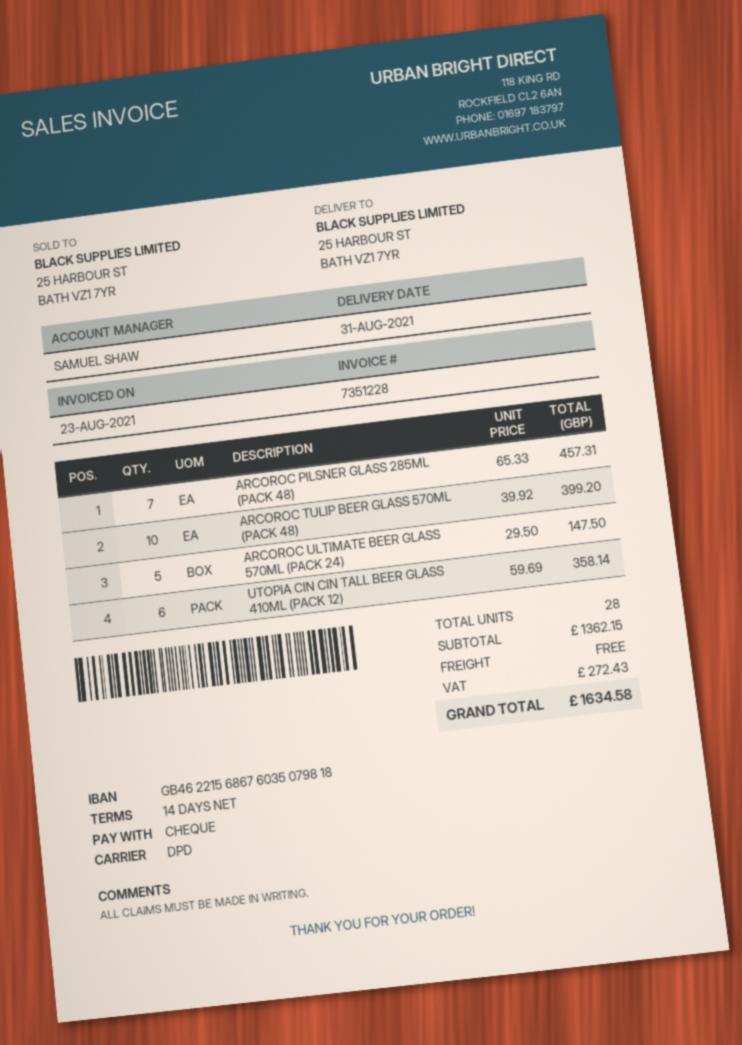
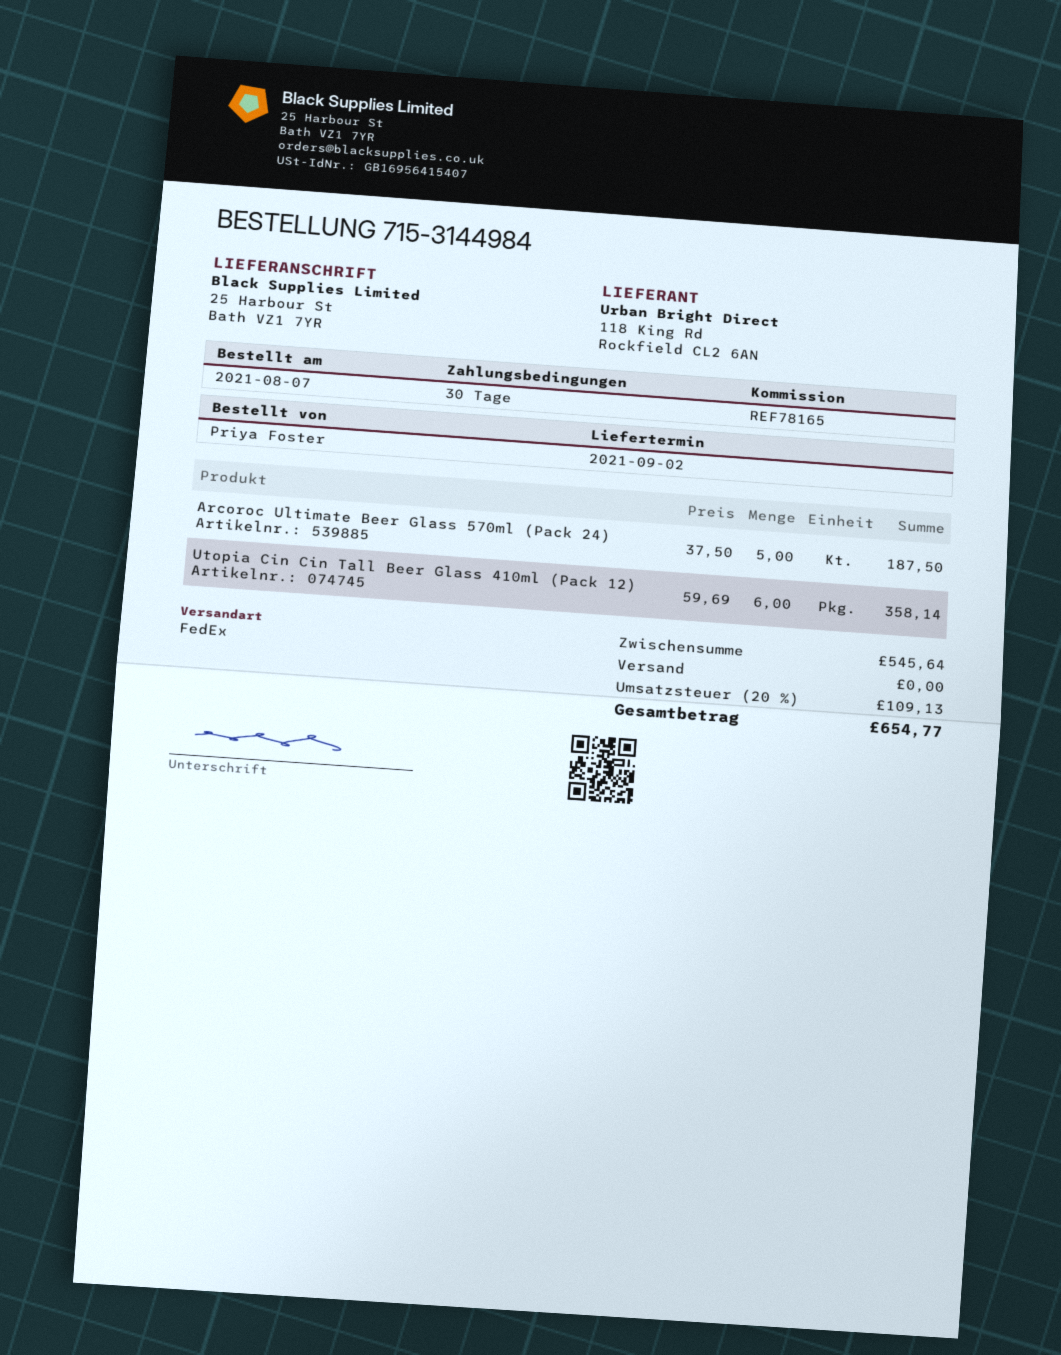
delivery date: 2021-08-31 -> 2021-09-02
payment terms: 14 days -> 30 days
shipping method: DPD -> FedEx
ARCOROC PILSNER GLASS 285ML (PACK 48): 7 x 65.33 = 457.31 -> none
ARCOROC TULIP BEER GLASS 570ML (PACK 48): 10 x 39.92 = 399.20 -> none
ARCOROC ULTIMATE BEER GLASS 570ML (PACK 24): 5 x 29.50 = 147.50 -> 5 x 37.50 = 187.50
subtotal: 1362.15 -> 545.64
tax: 272.43 -> 109.13
total: 1634.58 -> 654.77

